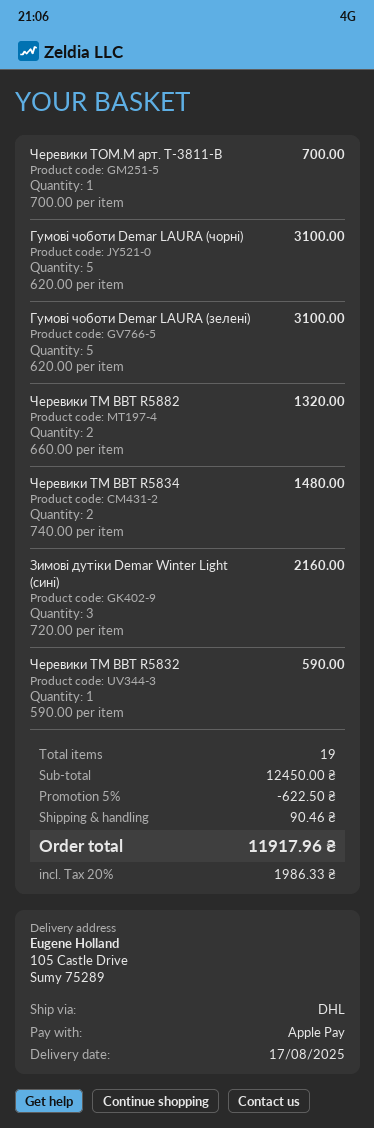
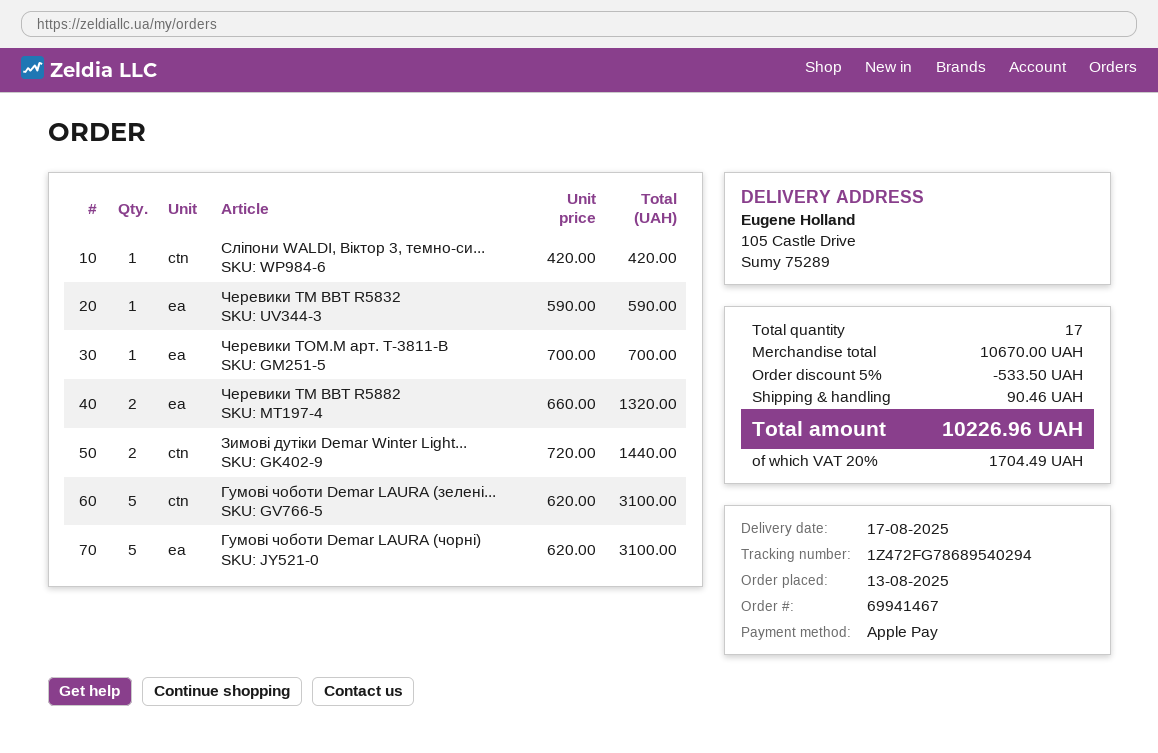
Черевики ТМ BBT R5834: 2 x 740.00 = 1480.00 -> none
Зимові дутіки Demar Winter Light (сині): 3 x 720.00 = 2160.00 -> 2 x 720.00 = 1440.00
Сліпони WALDI, Віктор 3, темно-си...: none -> 1 x 420.00 = 420.00
total quantity: 19 -> 17
subtotal: 12450.00 -> 10670.00
discount: 5% = 622.50 -> 5% = 533.50
tax: 20% = 1986.33 -> 20% = 1704.49
total: 11917.96 -> 10226.96

